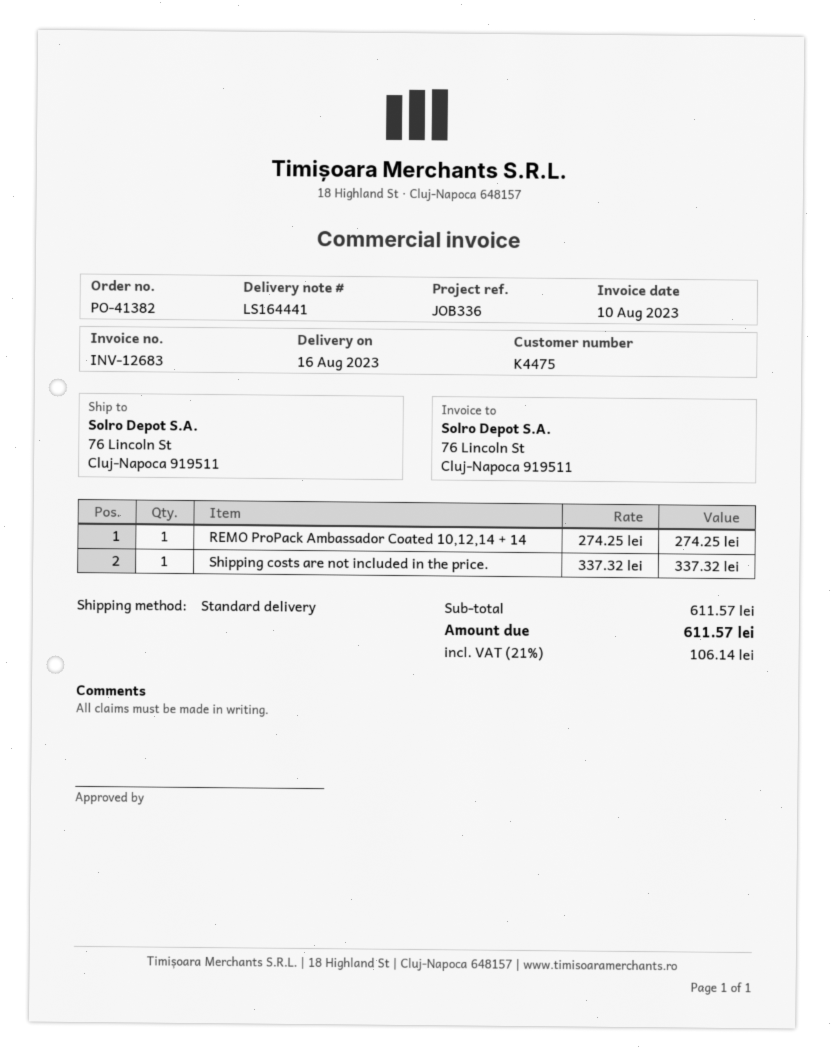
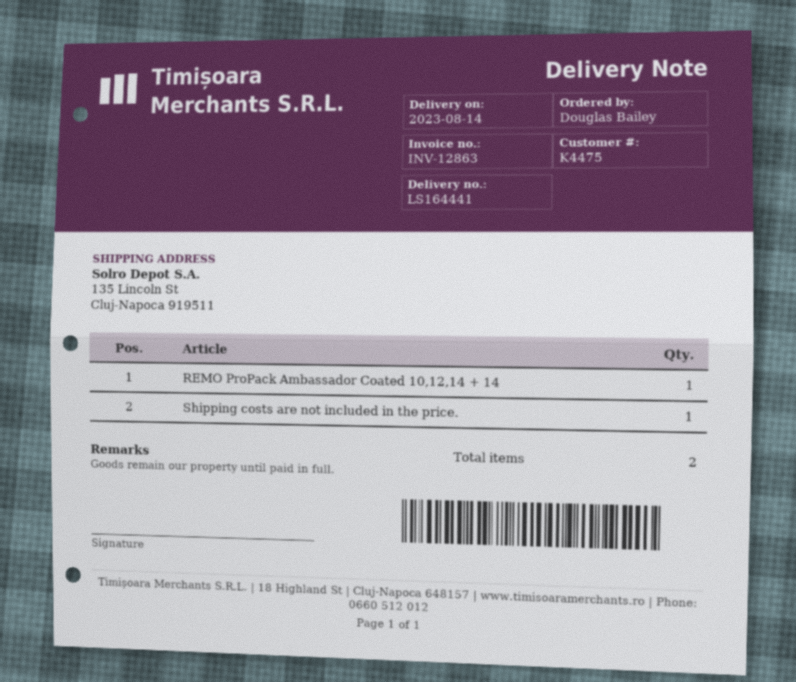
delivery date: 2023-08-16 -> 2023-08-14
invoice number: INV-12683 -> INV-12863
ship to: 76 Lincoln St, Cluj-Napoca 919511 -> 135 Lincoln St, Cluj-Napoca 919511

